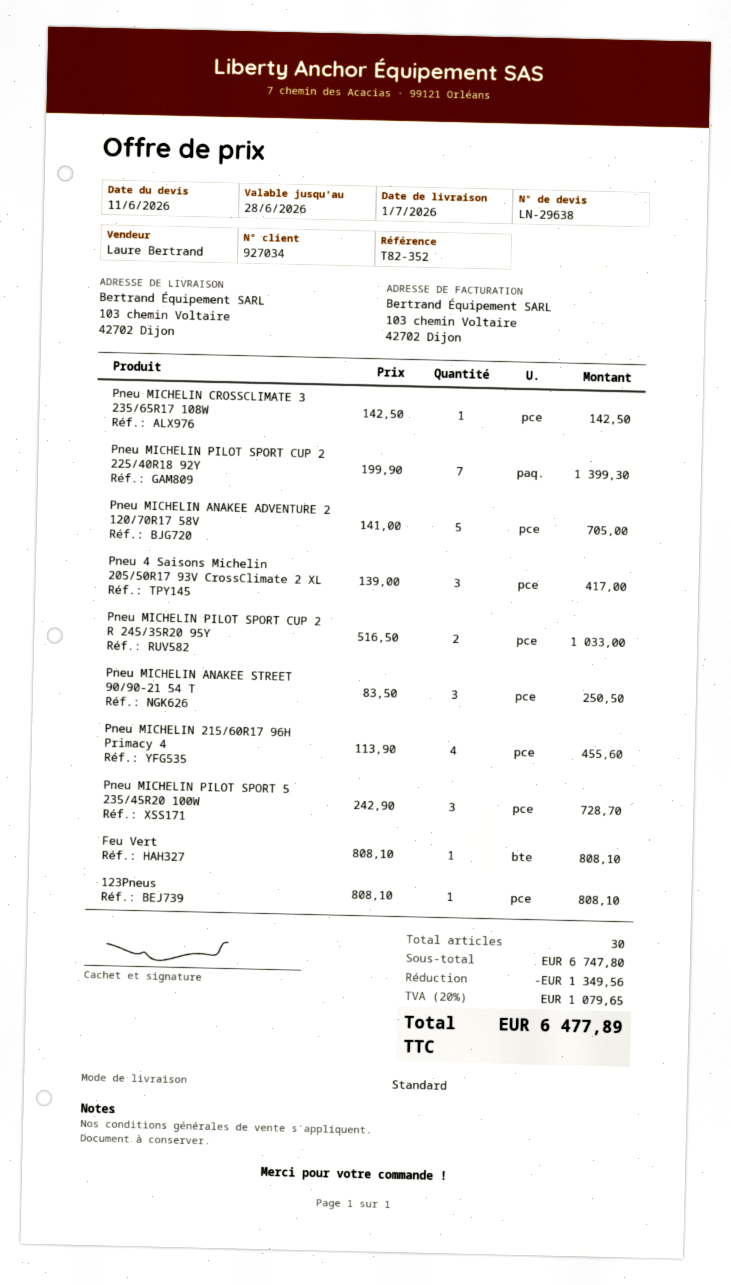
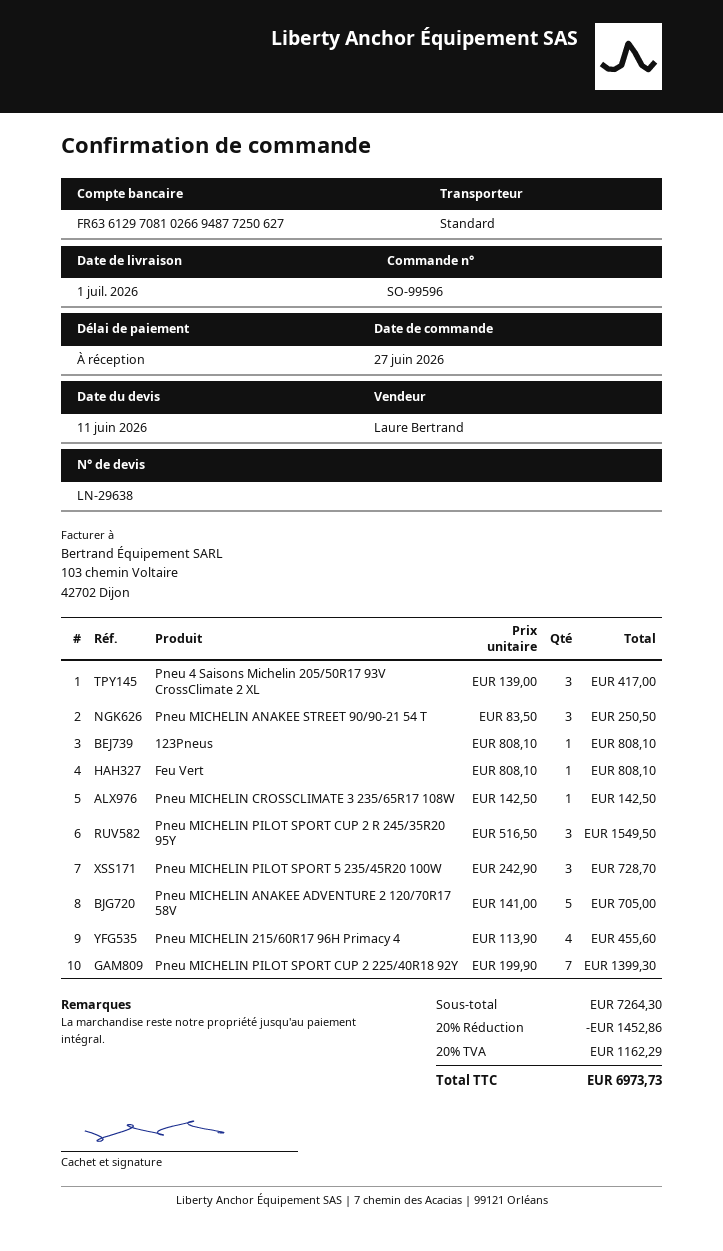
Pneu MICHELIN PILOT SPORT CUP 2 R 245/35R20 95Y: 2 x 516.50 = 1033.00 -> 3 x 516.50 = 1549.50
subtotal: 6747.80 -> 7264.30
discount: 1349.56 -> 1452.86
tax: 20% = 1079.65 -> 20% = 1162.29
total: 6477.89 -> 6973.73

